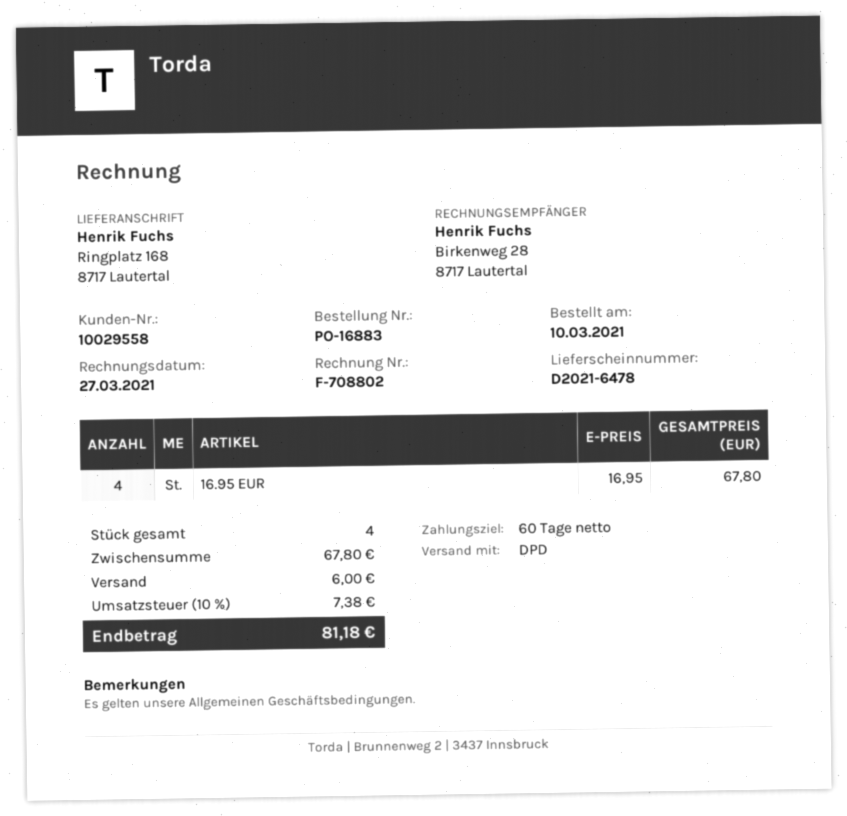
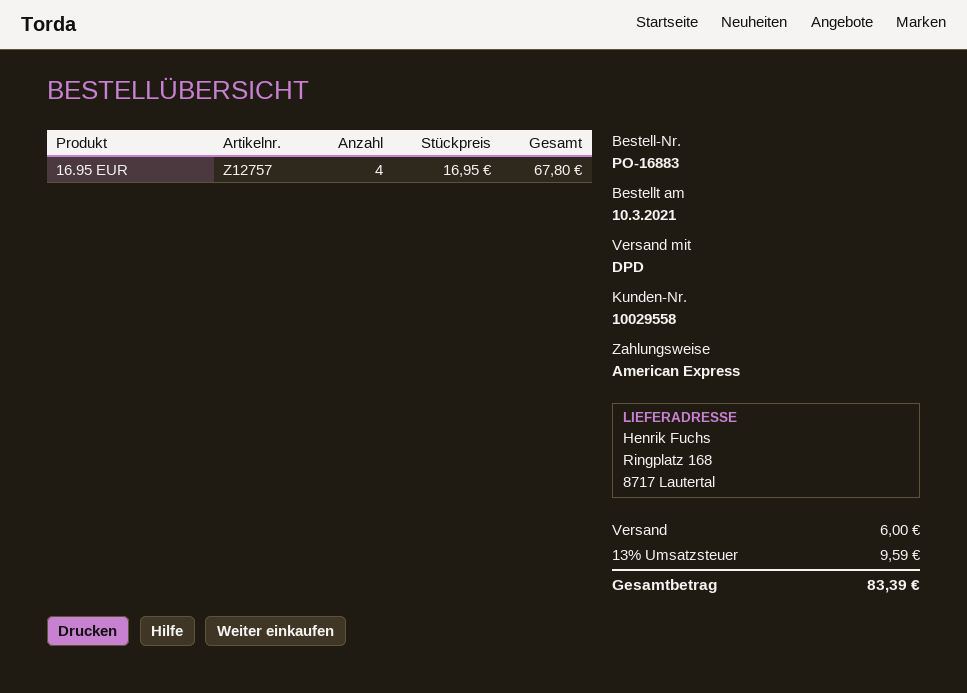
tax: 10% = 7.38 -> 13% = 9.59
total: 81.18 -> 83.39

